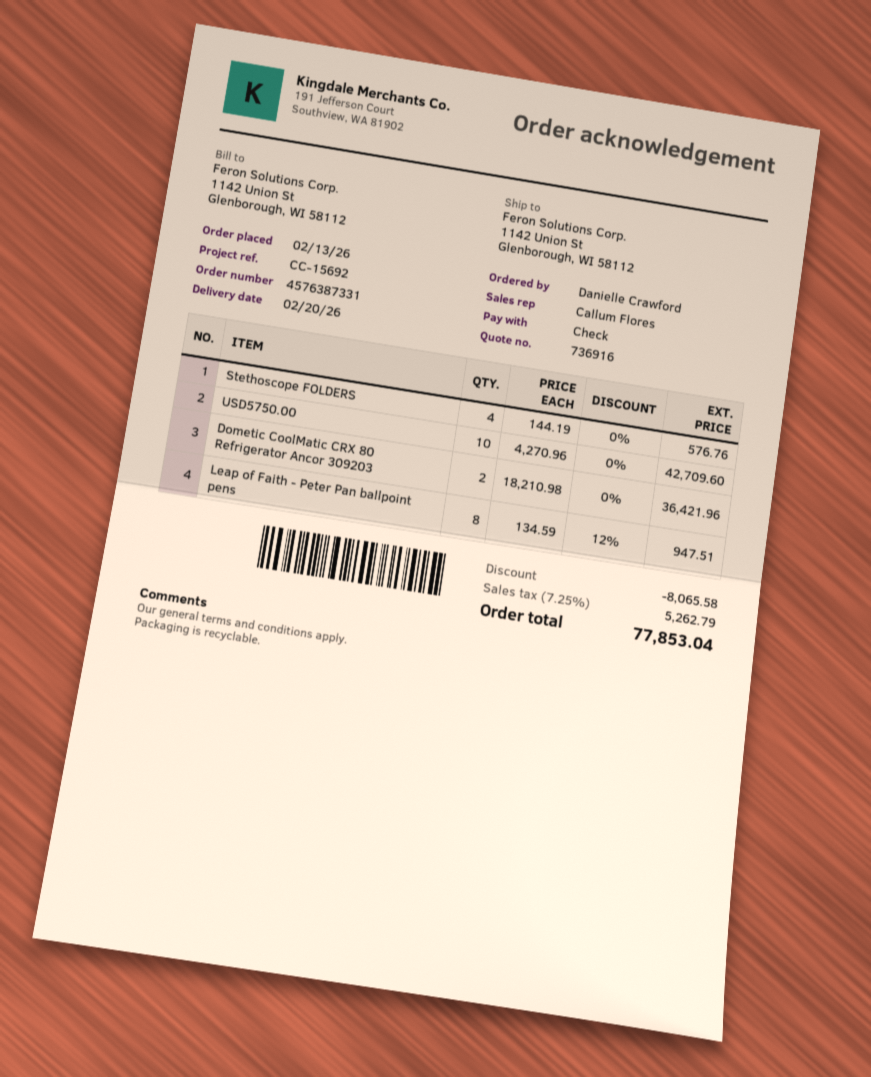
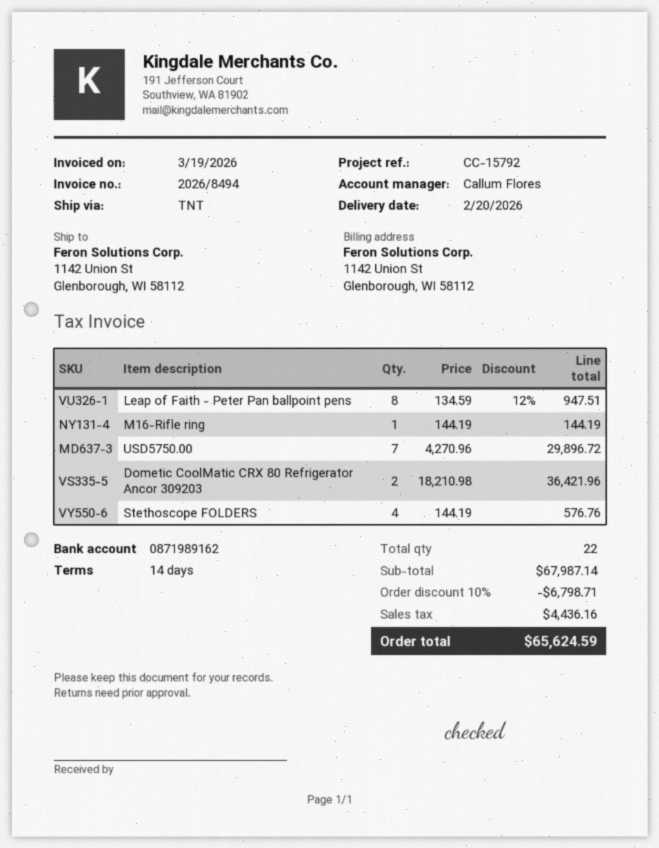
reference: CC-15692 -> CC-15792
USD5750.00: 10 x 4270.96 = 42709.60 -> 7 x 4270.96 = 29896.72
M16-Rifle ring: none -> 1 x 144.19 = 144.19
discount: 8065.58 -> 6798.71
tax: 5262.79 -> 4436.16
total: 77853.04 -> 65624.59

